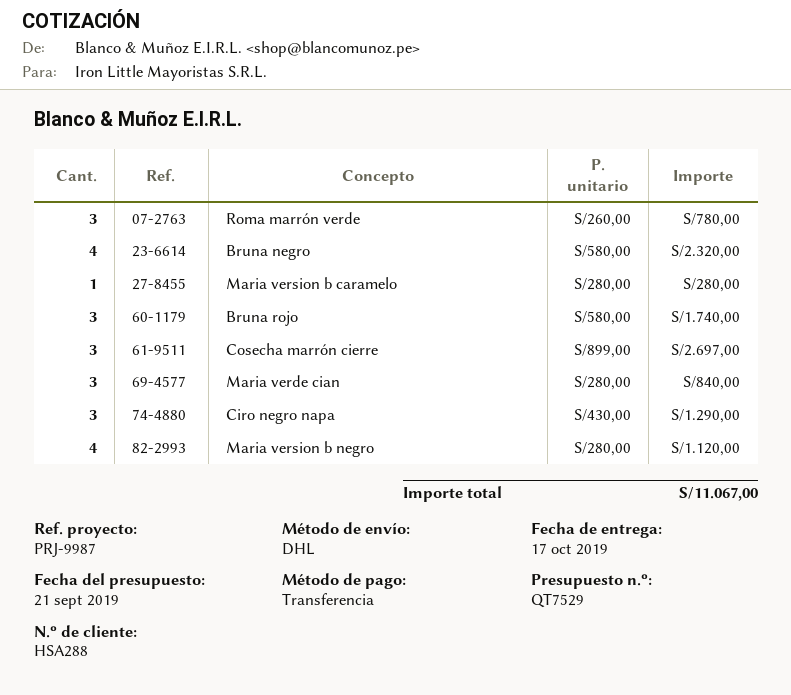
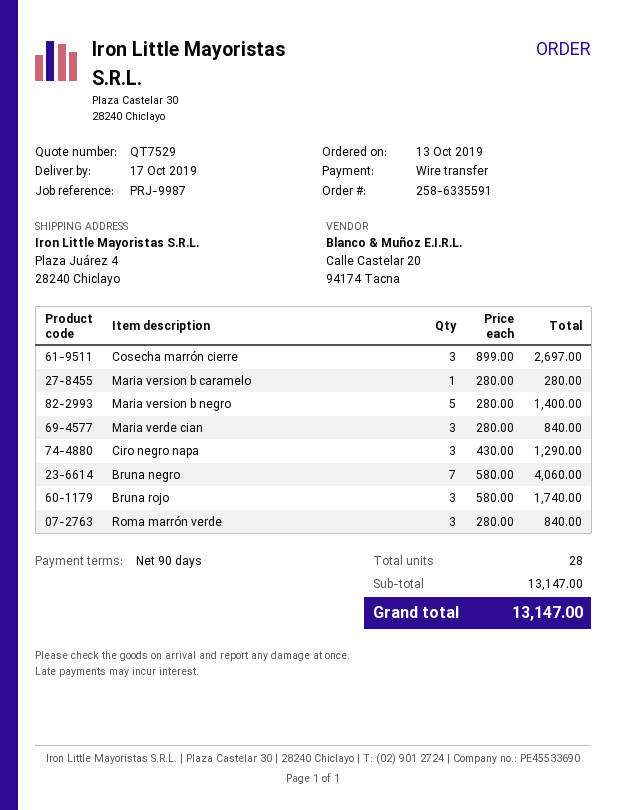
Roma marrón verde: 3 x 260.00 = 780.00 -> 3 x 280.00 = 840.00
Bruna negro: 4 x 580.00 = 2320.00 -> 7 x 580.00 = 4060.00
Maria version b negro: 4 x 280.00 = 1120.00 -> 5 x 280.00 = 1400.00
total: 11067.00 -> 13147.00

